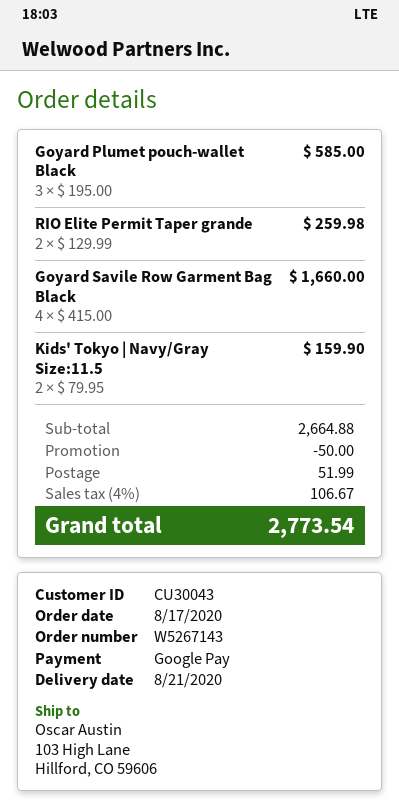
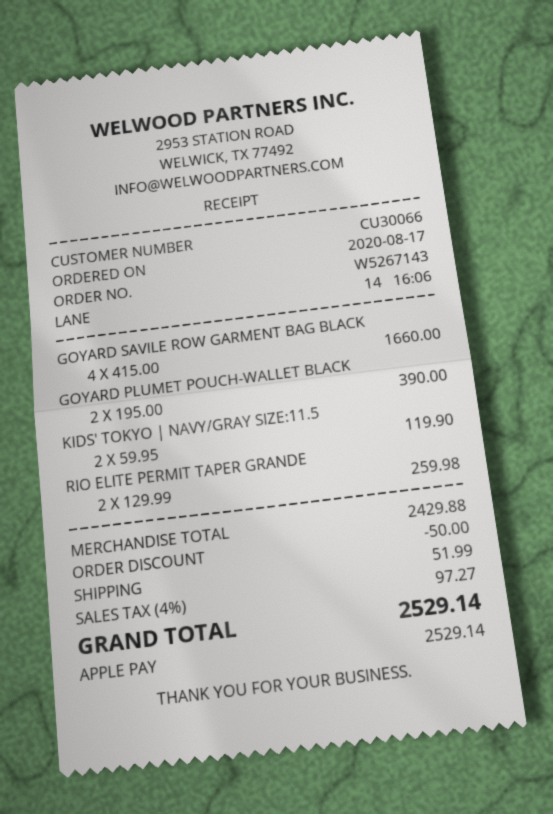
customer number: CU30043 -> CU30066
payment method: Google Pay -> Apple Pay
Goyard Plumet pouch-wallet Black: 3 x 195.00 = 585.00 -> 2 x 195.00 = 390.00
Kids' Tokyo | Navy/Gray Size:11.5: 2 x 79.95 = 159.90 -> 2 x 59.95 = 119.90
subtotal: 2664.88 -> 2429.88
tax: 4% = 106.67 -> 4% = 97.27
total: 2773.54 -> 2529.14

